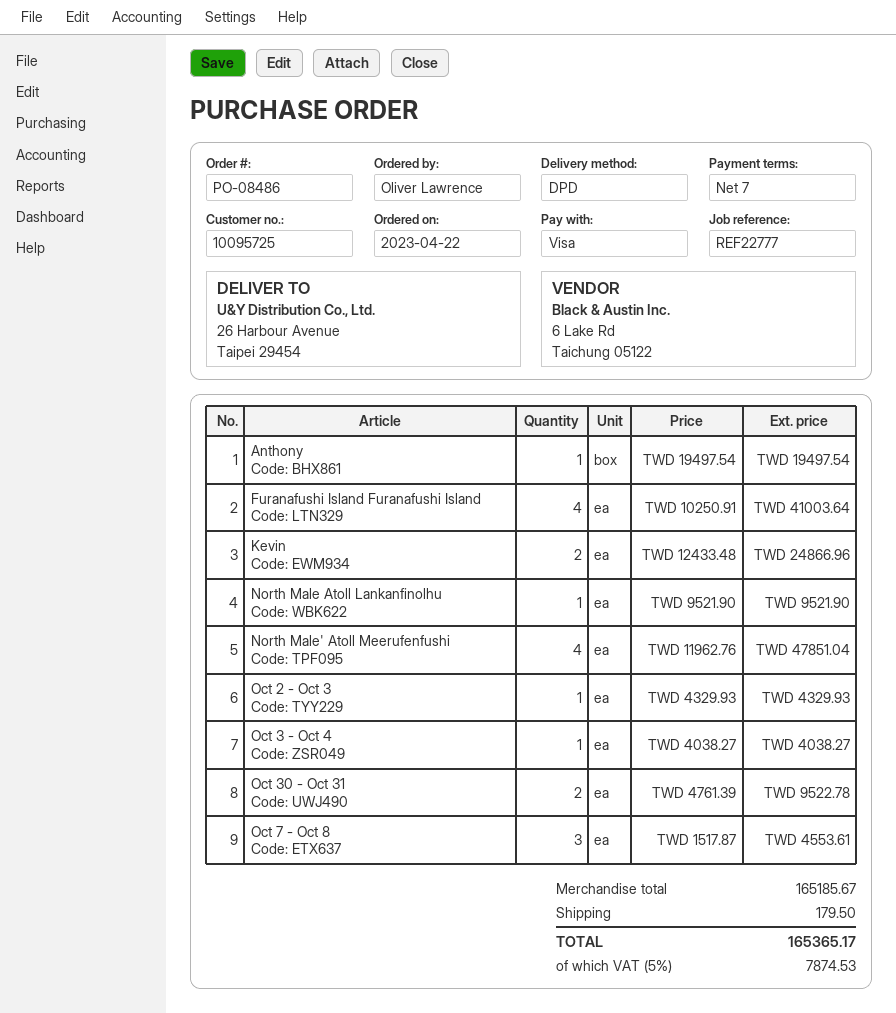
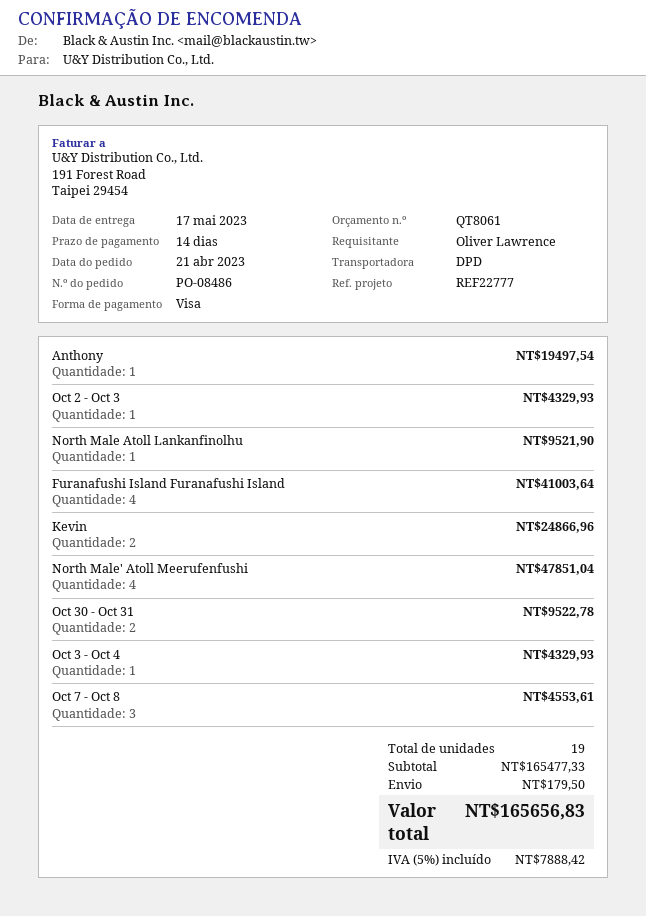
order date: 2023-04-22 -> 2023-04-21
payment terms: 7 days -> 14 days
Oct 3 - Oct 4: 1 for 4038.27 -> 1 for 4329.93
subtotal: 165185.67 -> 165477.33
tax: 5% = 7874.53 -> 5% = 7888.42
total: 165365.17 -> 165656.83

